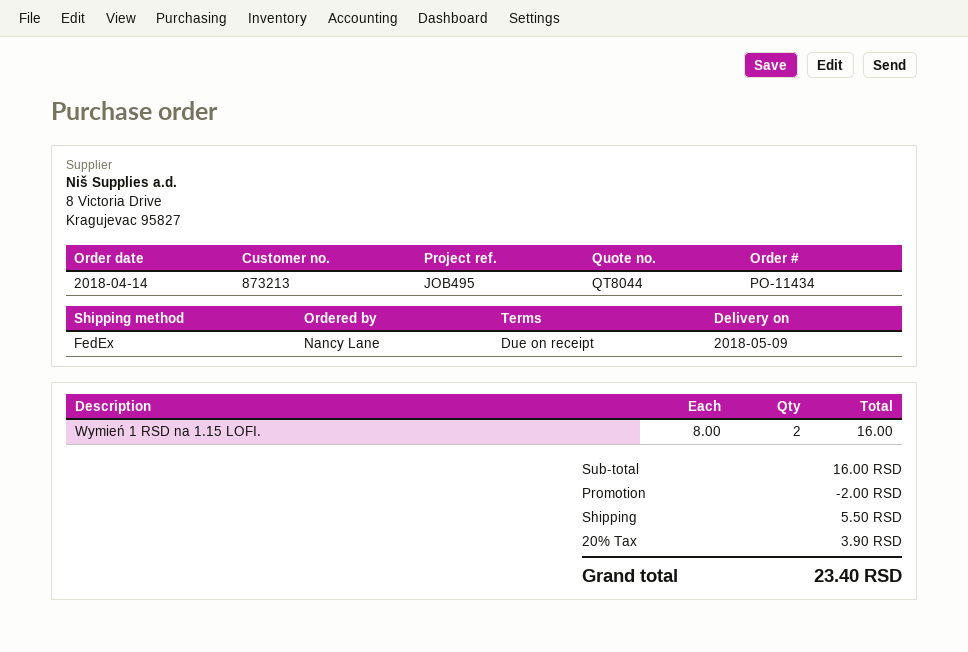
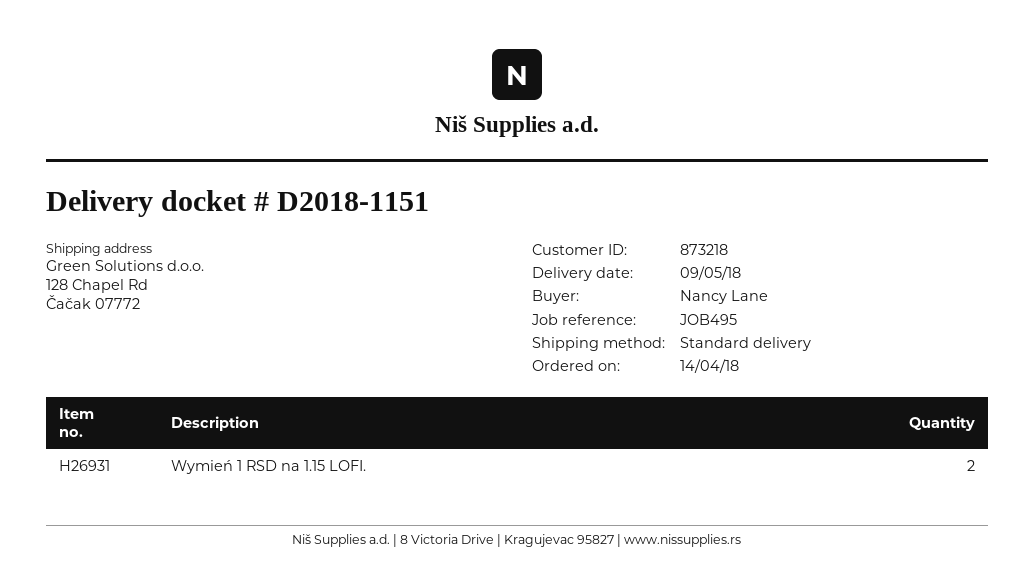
customer number: 873213 -> 873218
shipping method: FedEx -> standard

